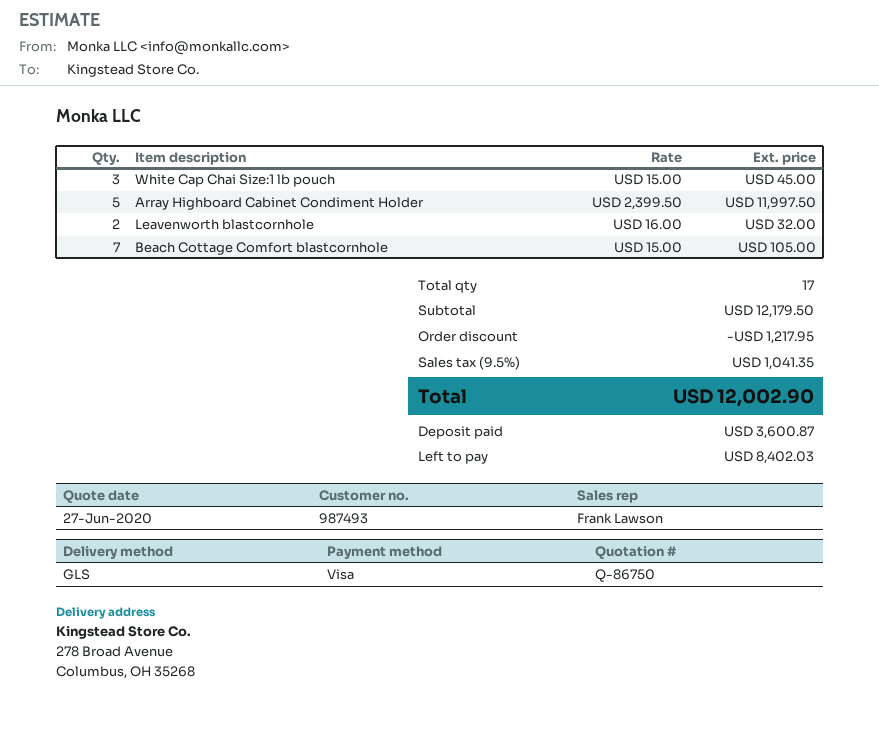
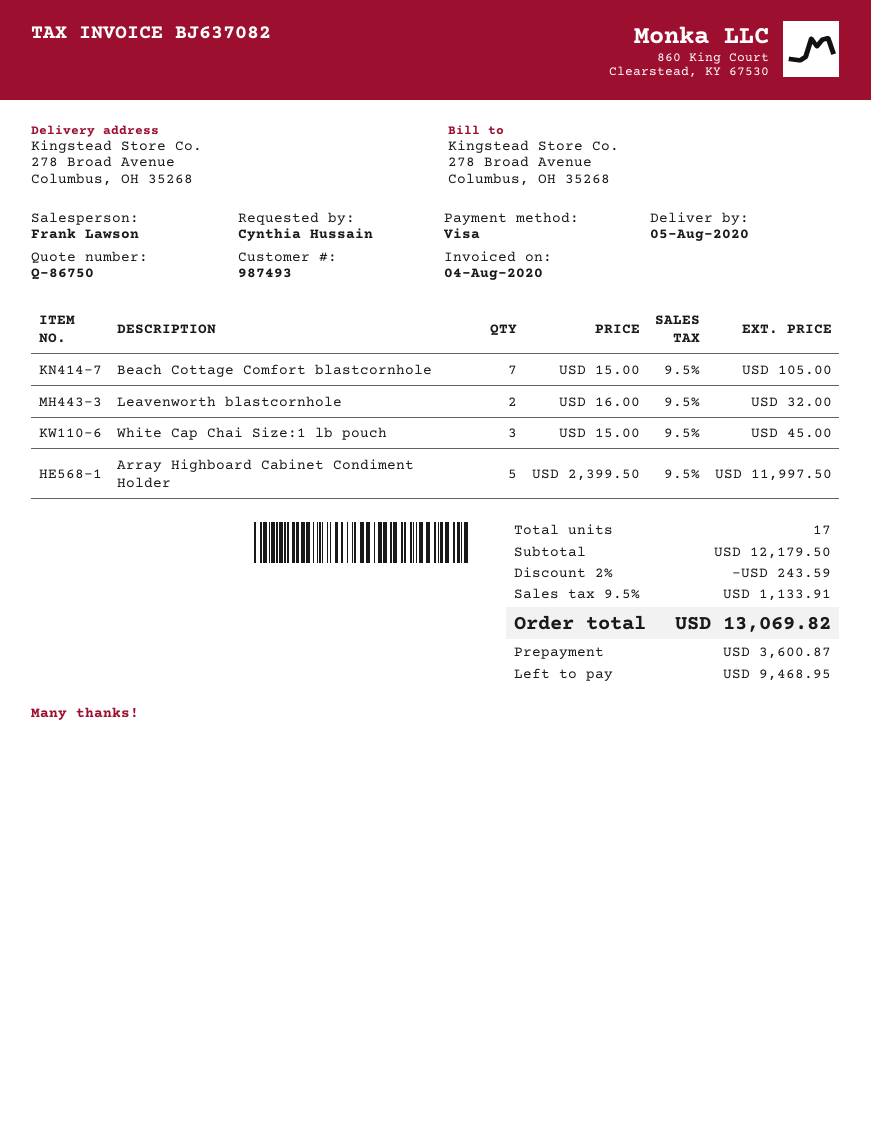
discount: 1217.95 -> 243.59
tax: 9.5% = 1041.35 -> 9.5% = 1133.91
total: 12002.90 -> 13069.82
balance: 8402.03 -> 9468.95

